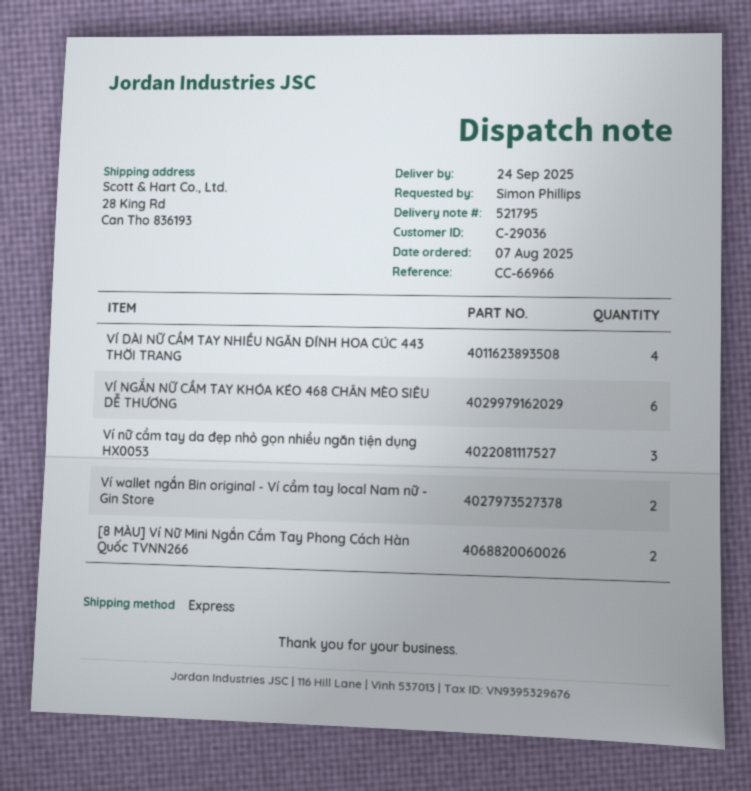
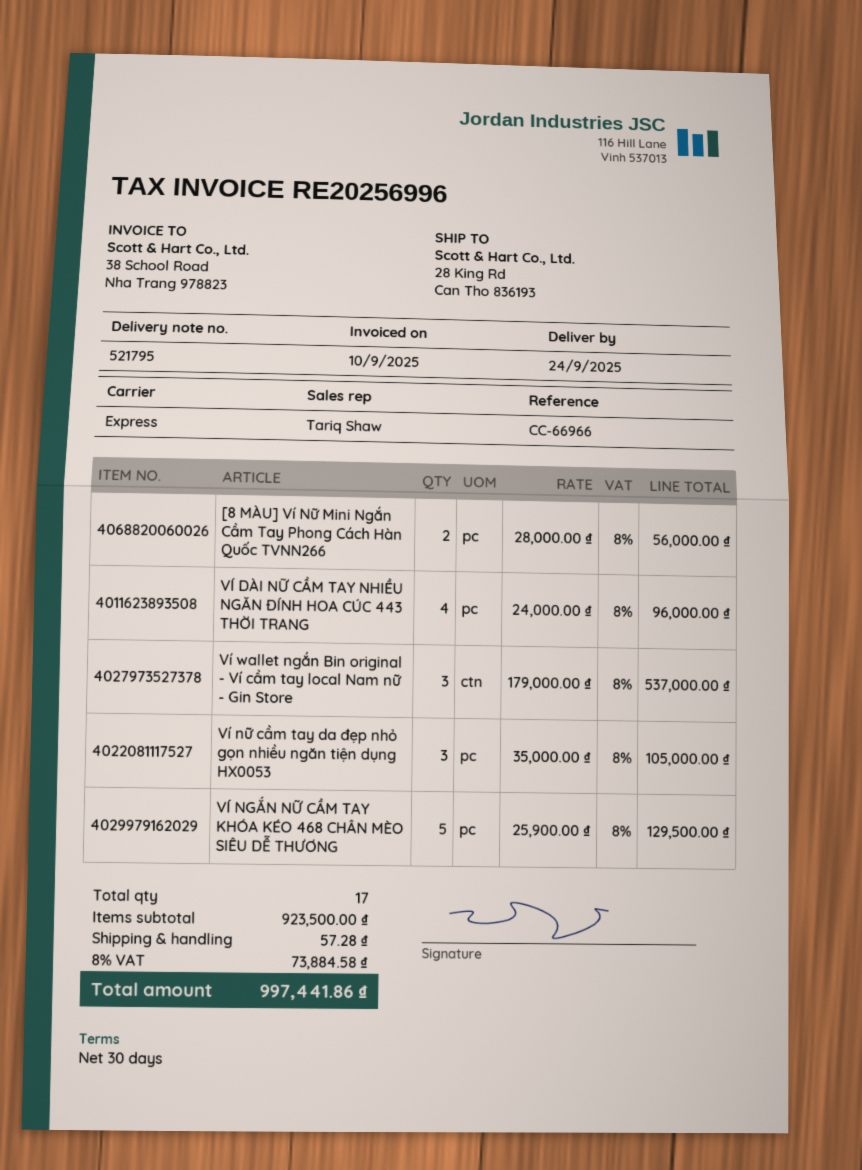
VÍ NGẮN NỮ CẦM TAY KHÓA KÉO 468 CHÂN MÈO SIÊU DỄ THƯƠNG: 6 -> 5
Ví wallet ngắn Bin original - Ví cầm tay local Nam nữ - Gin Store: 2 -> 3

